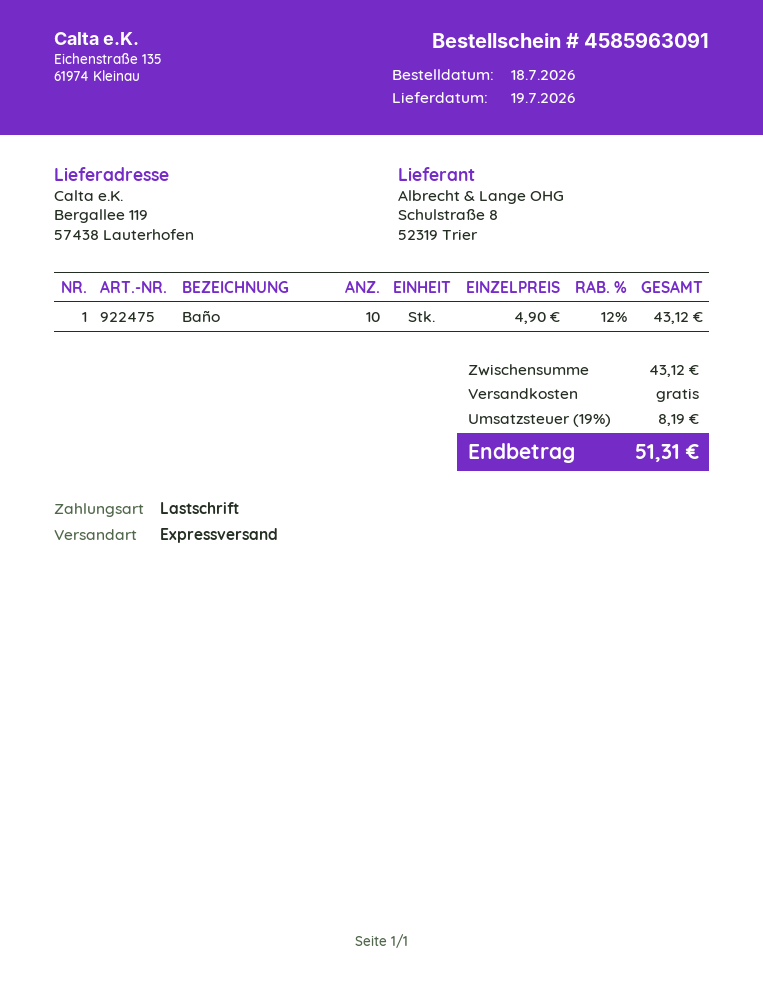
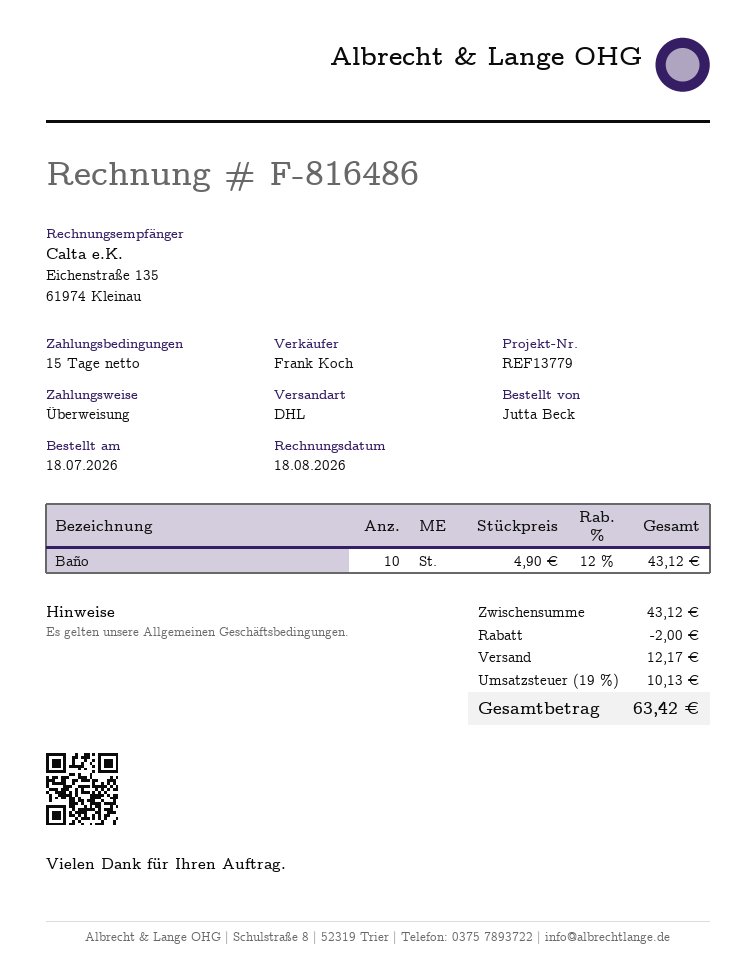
payment method: direct debit -> bank transfer
shipping method: express -> DHL
discount: none -> 2.00
shipping: 0.00 -> 12.17
tax: 19% = 8.19 -> 19% = 10.13
total: 51.31 -> 63.42

